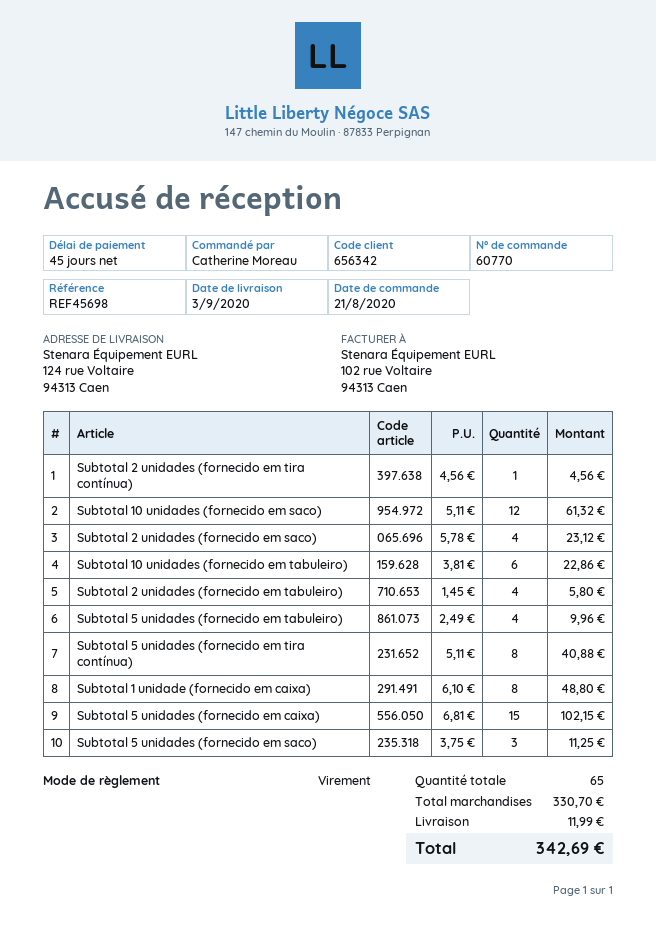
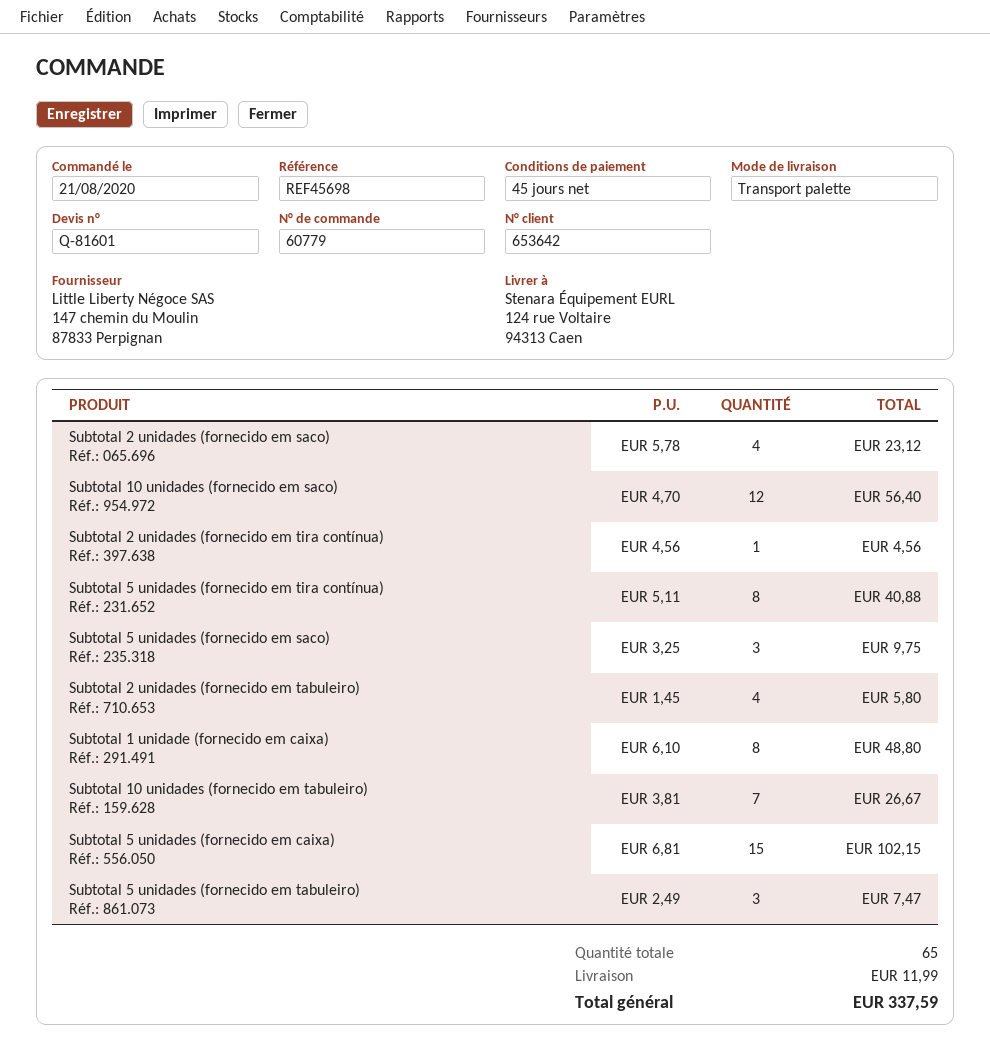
order number: 60770 -> 60779
customer number: 656342 -> 653642
Subtotal 10 unidades (fornecido em saco): 12 x 5.11 = 61.32 -> 12 x 4.70 = 56.40
Subtotal 10 unidades (fornecido em tabuleiro): 6 x 3.81 = 22.86 -> 7 x 3.81 = 26.67
Subtotal 5 unidades (fornecido em tabuleiro): 4 x 2.49 = 9.96 -> 3 x 2.49 = 7.47
Subtotal 5 unidades (fornecido em saco): 3 x 3.75 = 11.25 -> 3 x 3.25 = 9.75
total: 342.69 -> 337.59

